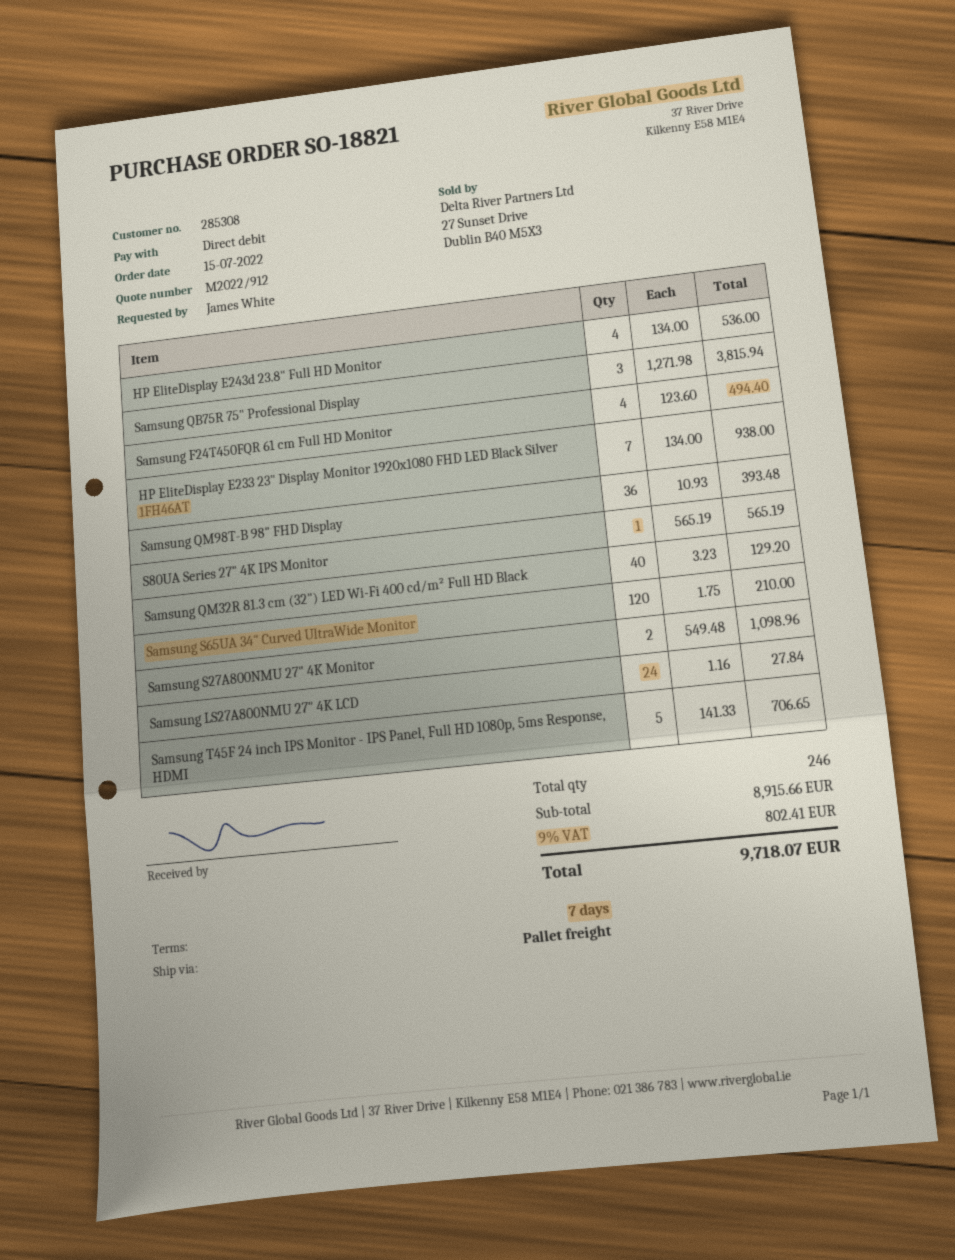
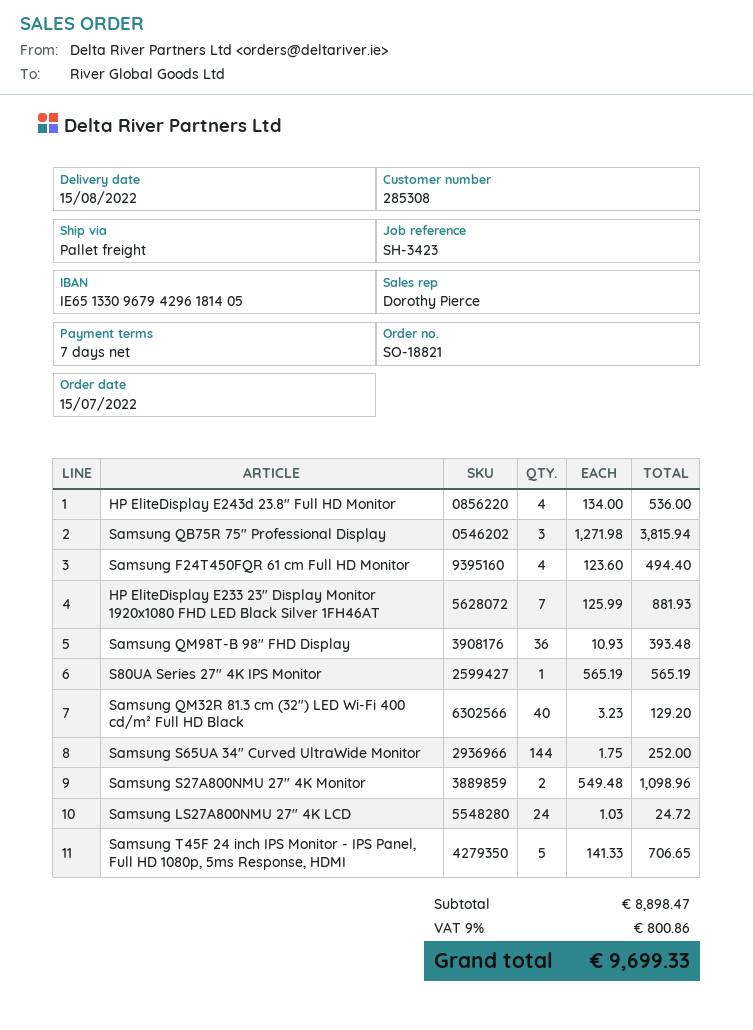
HP EliteDisplay E233 23" Display Monitor 1920x1080 FHD LED Black Silver 1FH46AT: 7 x 134.00 = 938.00 -> 7 x 125.99 = 881.93
Samsung S65UA 34" Curved UltraWide Monitor: 120 x 1.75 = 210.00 -> 144 x 1.75 = 252.00
Samsung LS27A800NMU 27" 4K LCD: 24 x 1.16 = 27.84 -> 24 x 1.03 = 24.72
subtotal: 8915.66 -> 8898.47
tax: 9% = 802.41 -> 9% = 800.86
total: 9718.07 -> 9699.33

